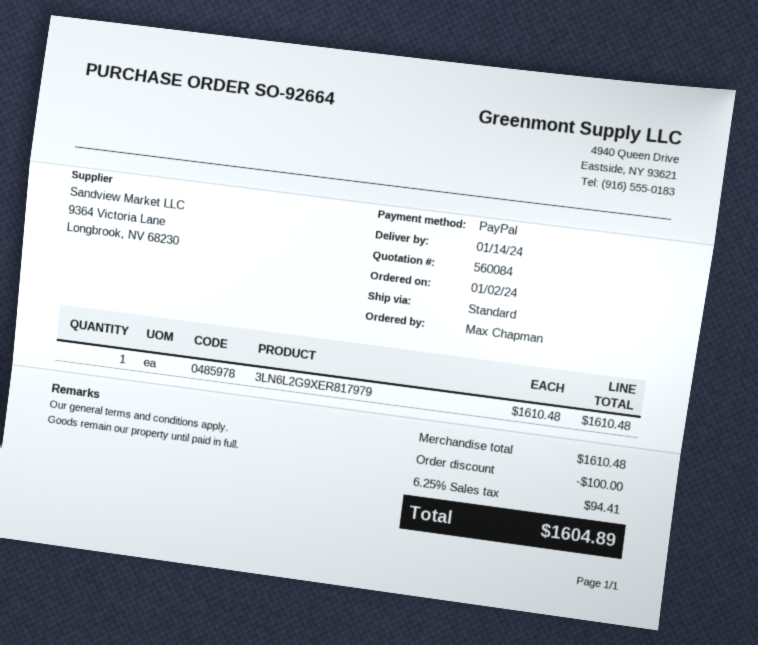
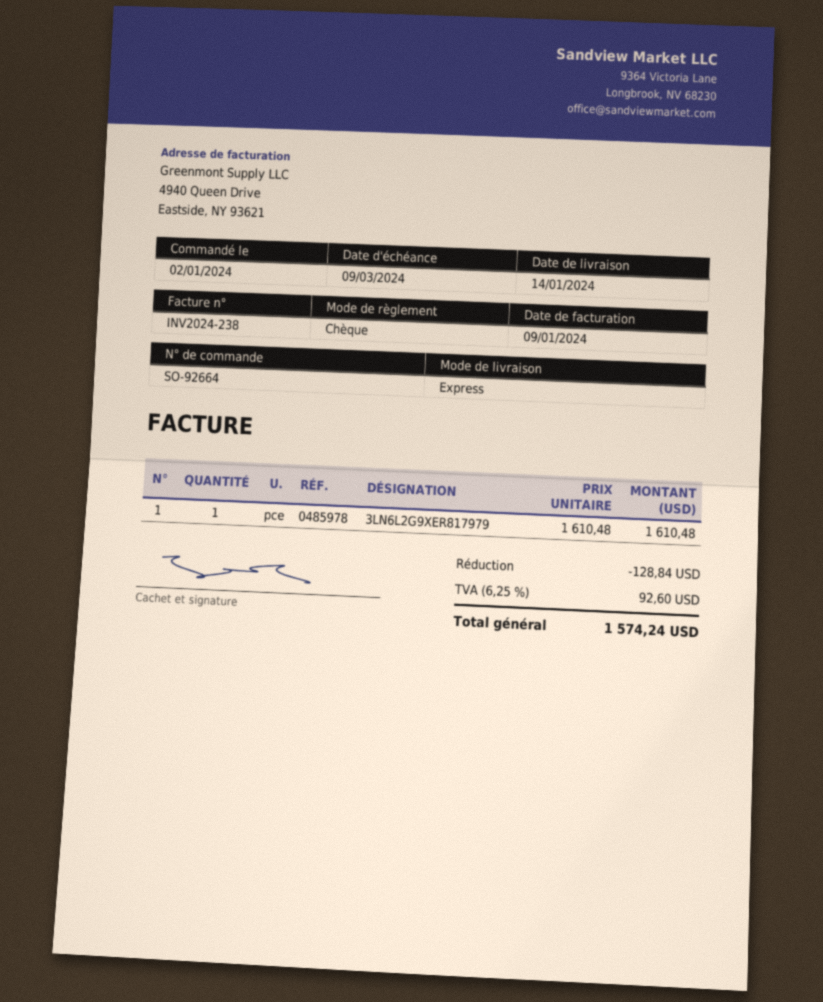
payment method: PayPal -> cheque
shipping method: standard -> express
discount: 100.00 -> 128.84
tax: 6.25% = 94.41 -> 6.25% = 92.60
total: 1604.89 -> 1574.24

